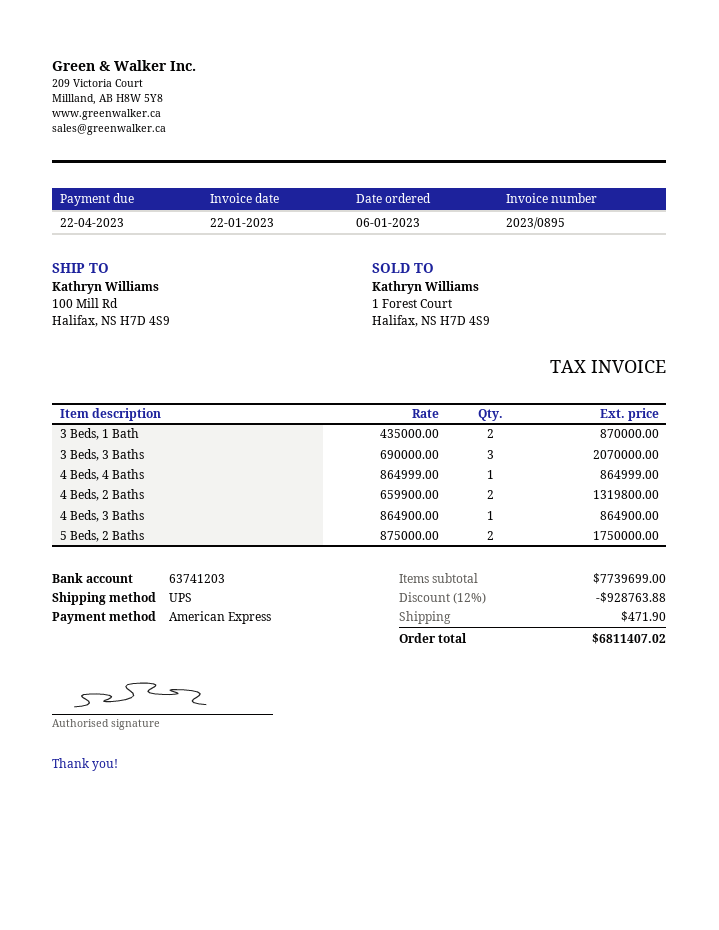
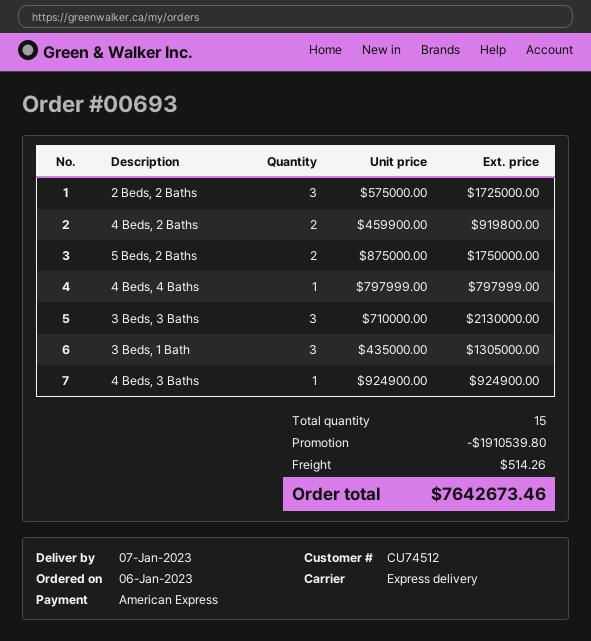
shipping method: UPS -> express
3 Beds, 1 Bath: 2 x 435000.00 = 870000.00 -> 3 x 435000.00 = 1305000.00
3 Beds, 3 Baths: 3 x 690000.00 = 2070000.00 -> 3 x 710000.00 = 2130000.00
4 Beds, 4 Baths: 1 x 864999.00 = 864999.00 -> 1 x 797999.00 = 797999.00
4 Beds, 2 Baths: 2 x 659900.00 = 1319800.00 -> 2 x 459900.00 = 919800.00
4 Beds, 3 Baths: 1 x 864900.00 = 864900.00 -> 1 x 924900.00 = 924900.00
2 Beds, 2 Baths: none -> 3 x 575000.00 = 1725000.00
discount: 928763.88 -> 1910539.80
shipping: 471.90 -> 514.26
total: 6811407.02 -> 7642673.46

